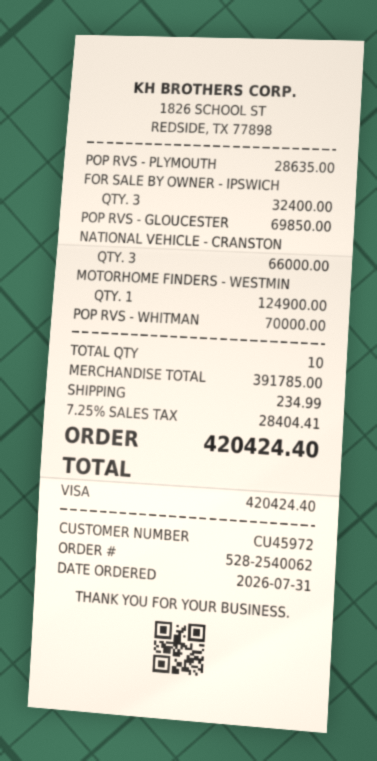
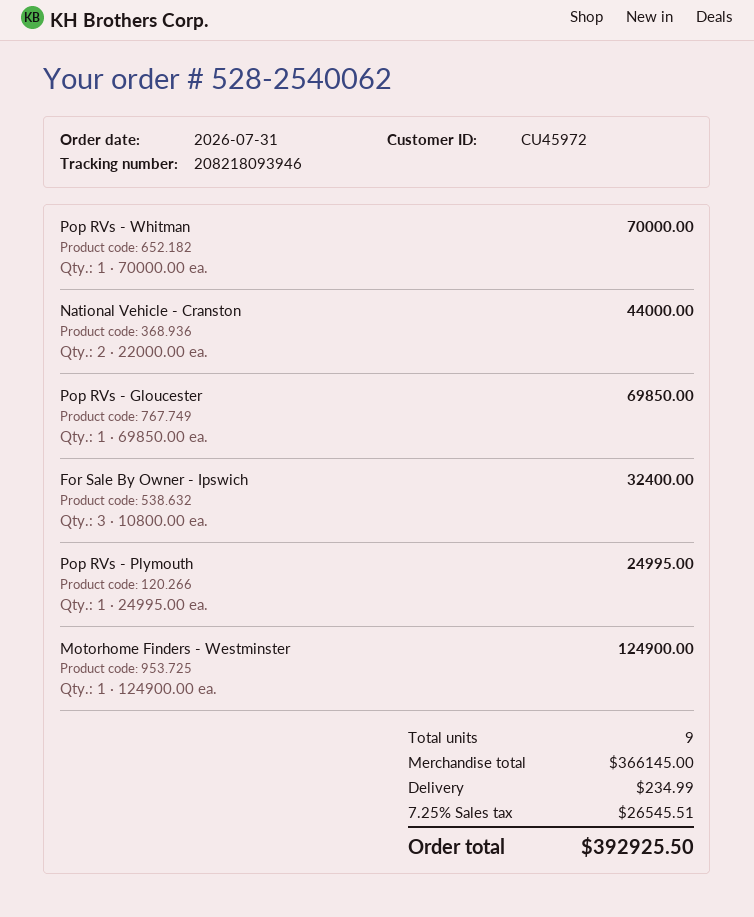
POP RVS - PLYMOUTH: 1 for 28635.00 -> 1 for 24995.00
NATIONAL VEHICLE - CRANSTON: 3 for 66000.00 -> 2 for 44000.00
total quantity: 10 -> 9
subtotal: 391785.00 -> 366145.00
tax: 7.25% = 28404.41 -> 7.25% = 26545.51
total: 420424.40 -> 392925.50

